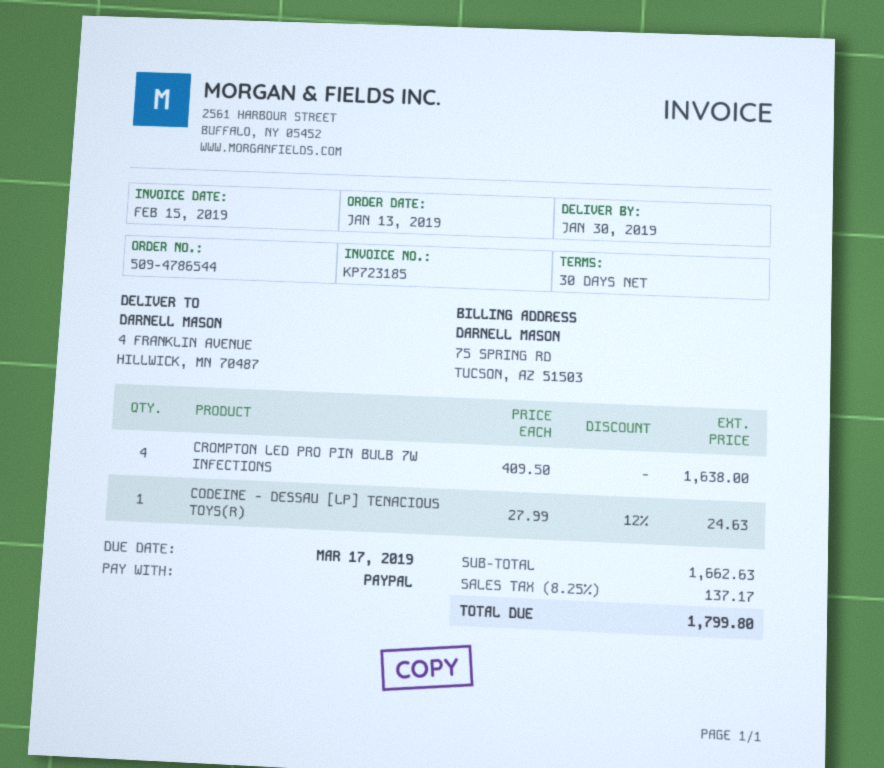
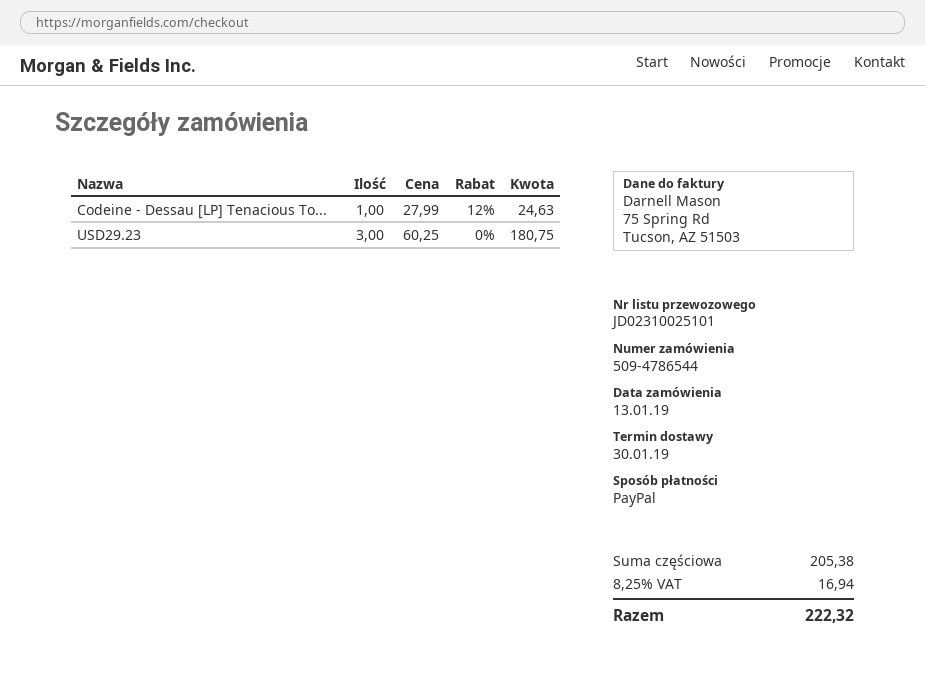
CROMPTON LED PRO PIN BULB 7W INFECTIONS: 4 x 409.50 = 1638.00 -> none
USD29.23: none -> 3 x 60.25 = 180.75
subtotal: 1662.63 -> 205.38
tax: 8.25% = 137.17 -> 8.25% = 16.94
total: 1799.80 -> 222.32

